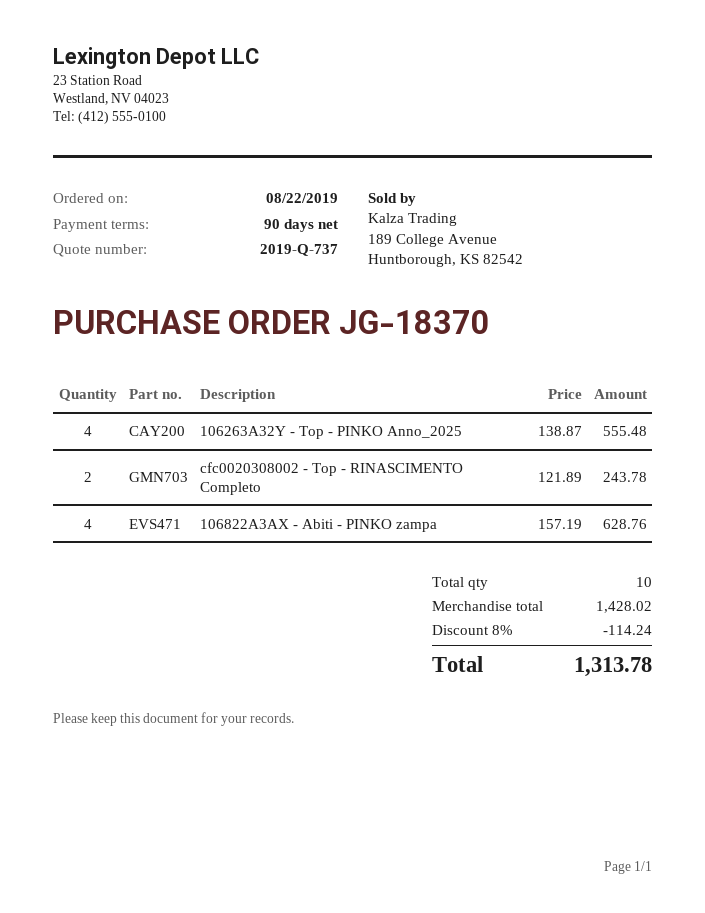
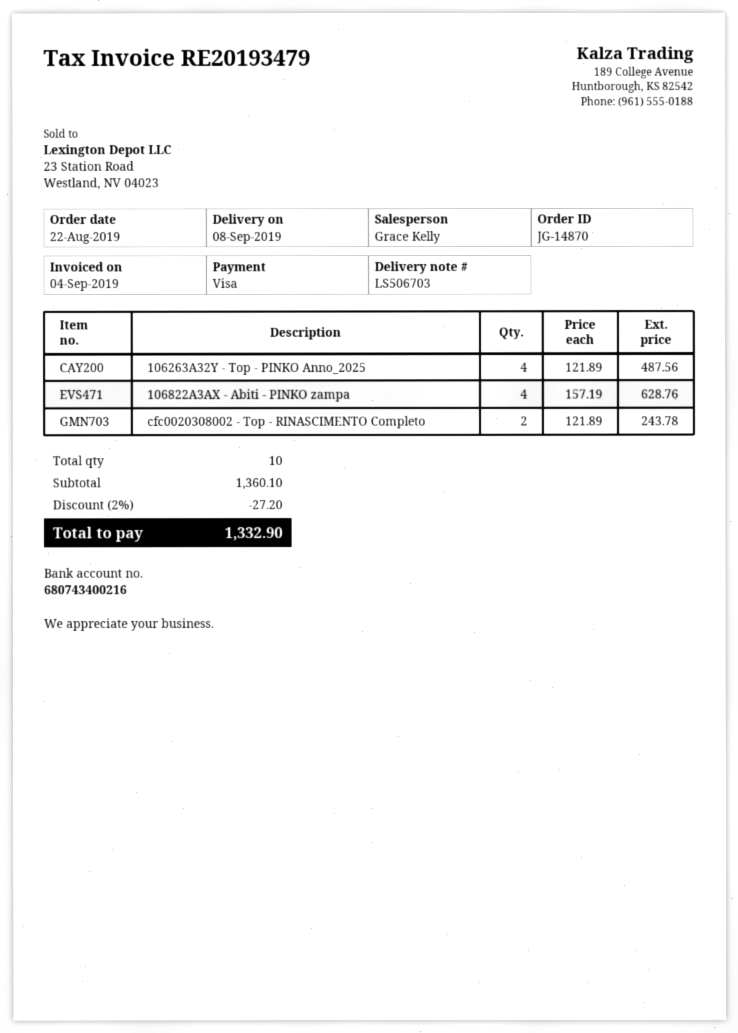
order number: JG-18370 -> JG-14870
106263A32Y - Top - PINKO Anno_2025: 4 x 138.87 = 555.48 -> 4 x 121.89 = 487.56
subtotal: 1428.02 -> 1360.10
discount: 8% = 114.24 -> 2% = 27.20
total: 1313.78 -> 1332.90

